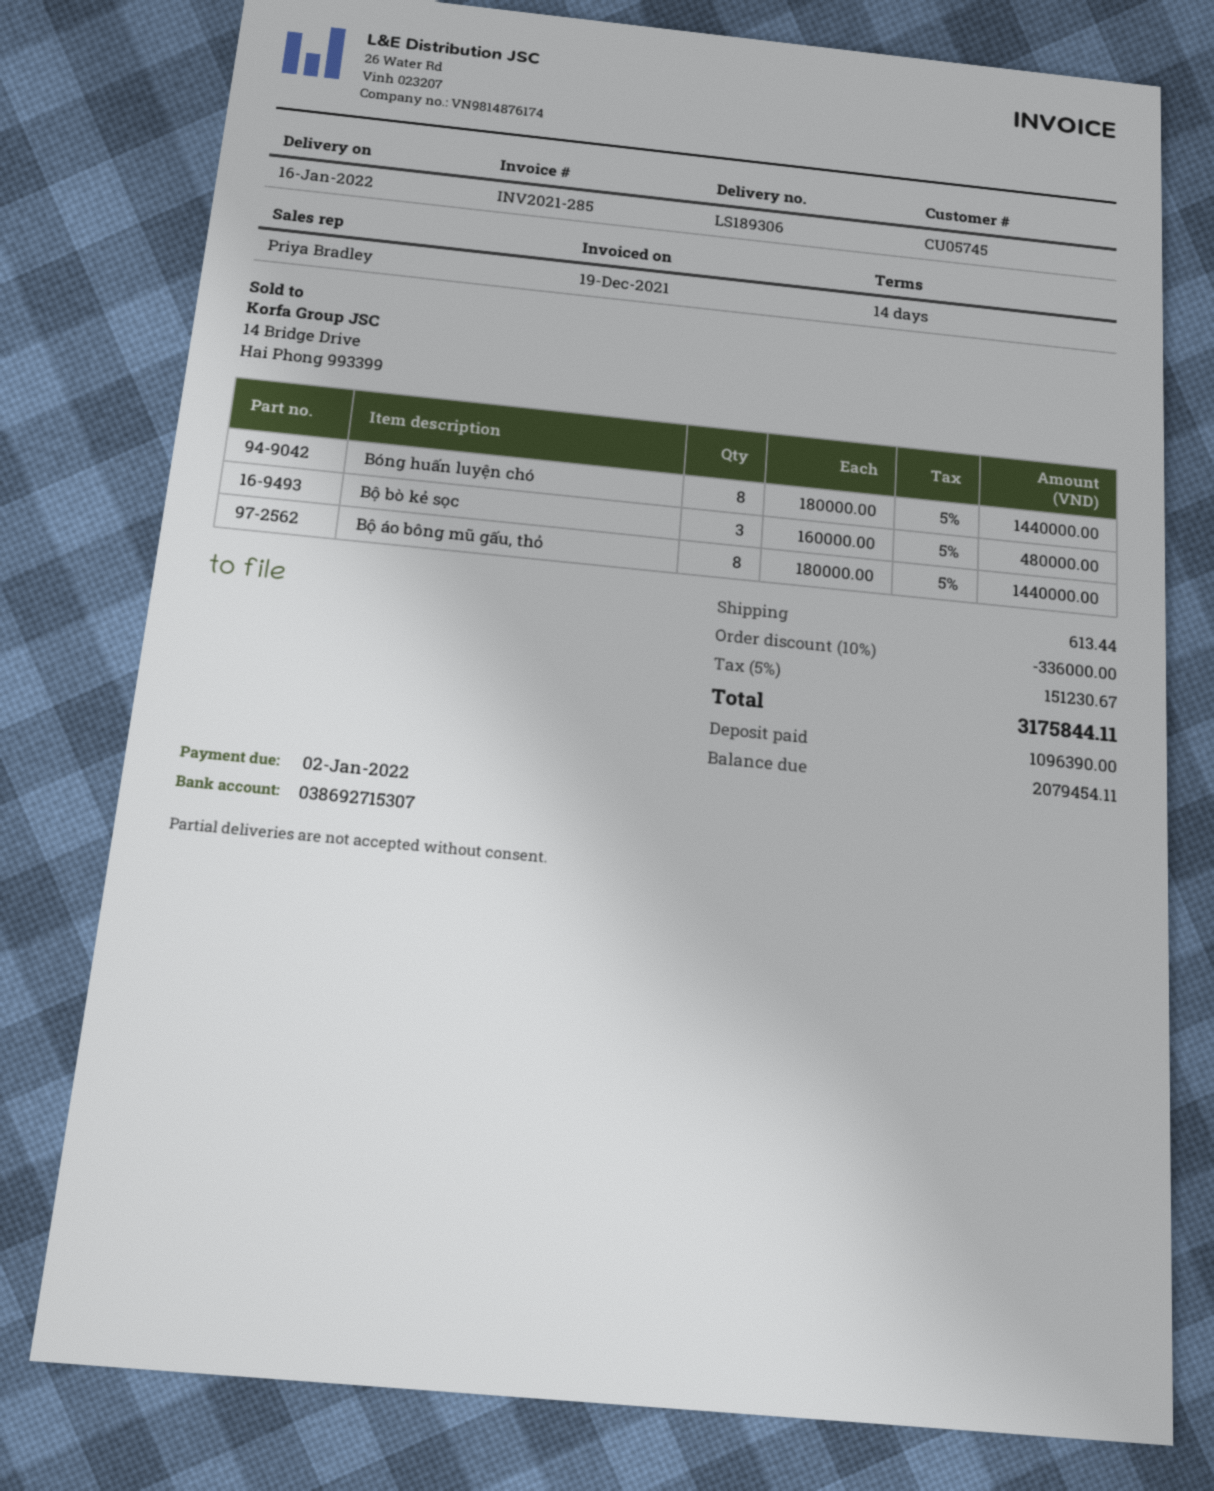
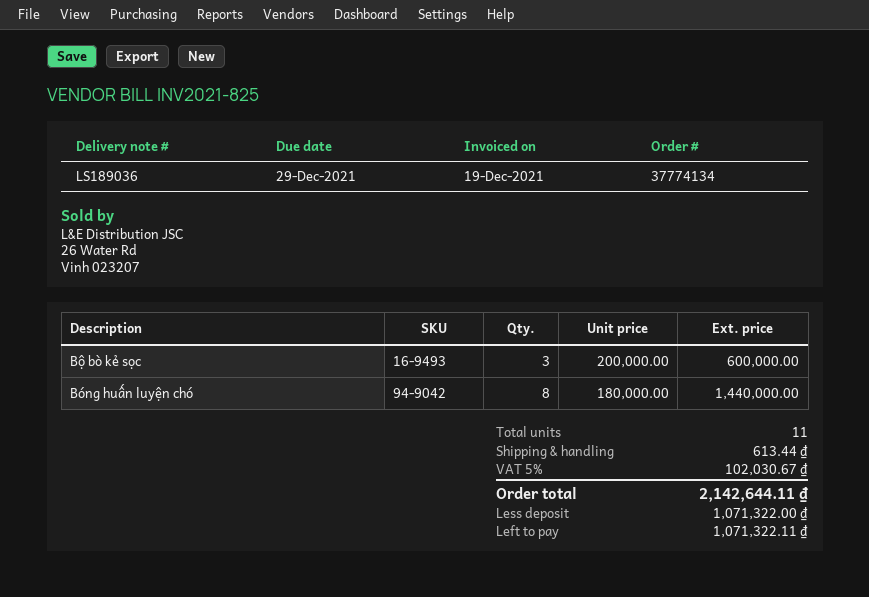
delivery note number: LS189306 -> LS189036
invoice number: INV2021-285 -> INV2021-825
due date: 2022-01-02 -> 2021-12-29
Bộ bò kẻ sọc: 3 x 160000.00 = 480000.00 -> 3 x 200000.00 = 600000.00
Bộ áo bông mũ gấu, thỏ: 8 x 180000.00 = 1440000.00 -> none
discount: 10% = 336000.00 -> none
tax: 5% = 151230.67 -> 5% = 102030.67
total: 3175844.11 -> 2142644.11
deposit: 1096390.00 -> 1071322.00
balance: 2079454.11 -> 1071322.11

